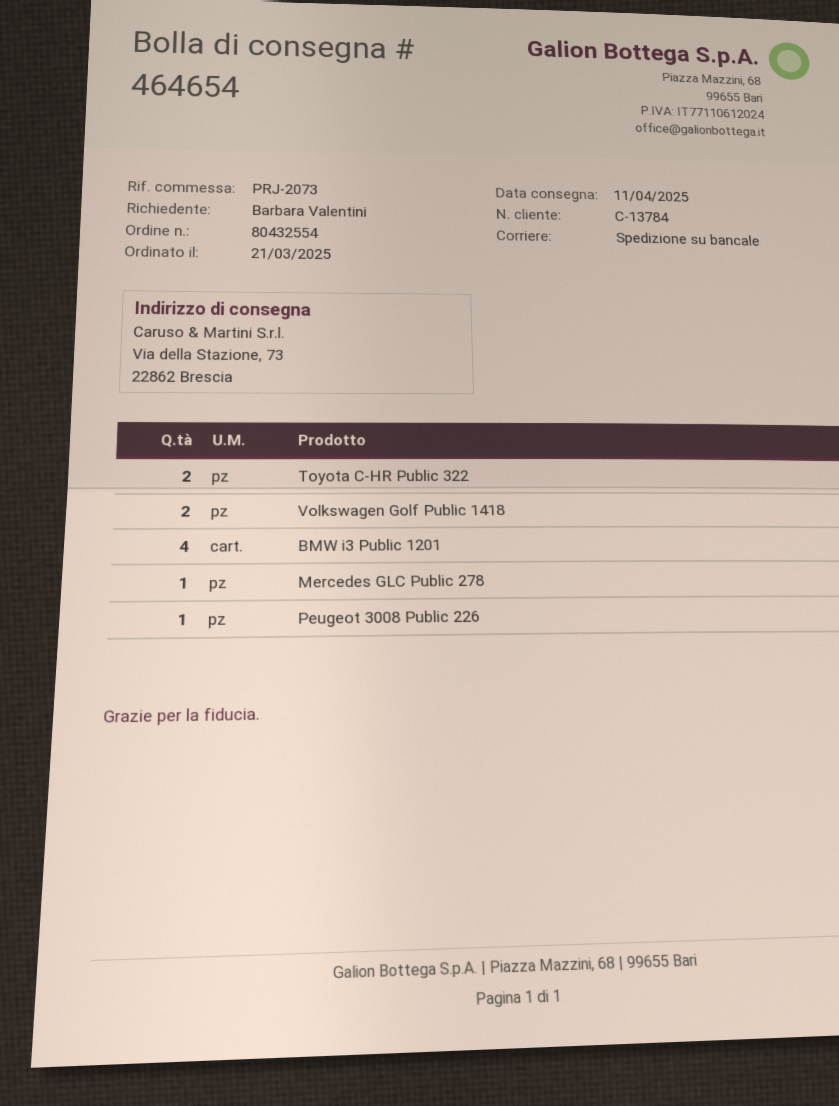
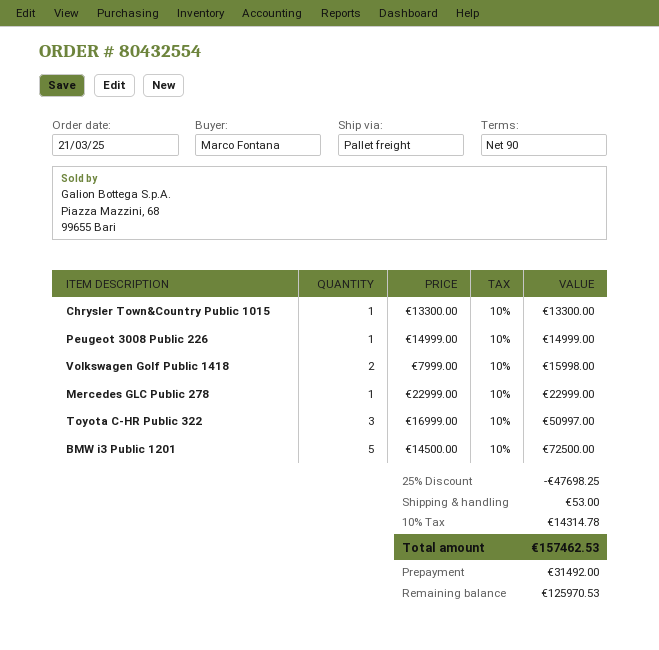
ordered by: Barbara Valentini -> Marco Fontana
Toyota C-HR Public 322: 2 -> 3
BMW i3 Public 1201: 4 -> 5
Chrysler Town&Country Public 1015: none -> 1

